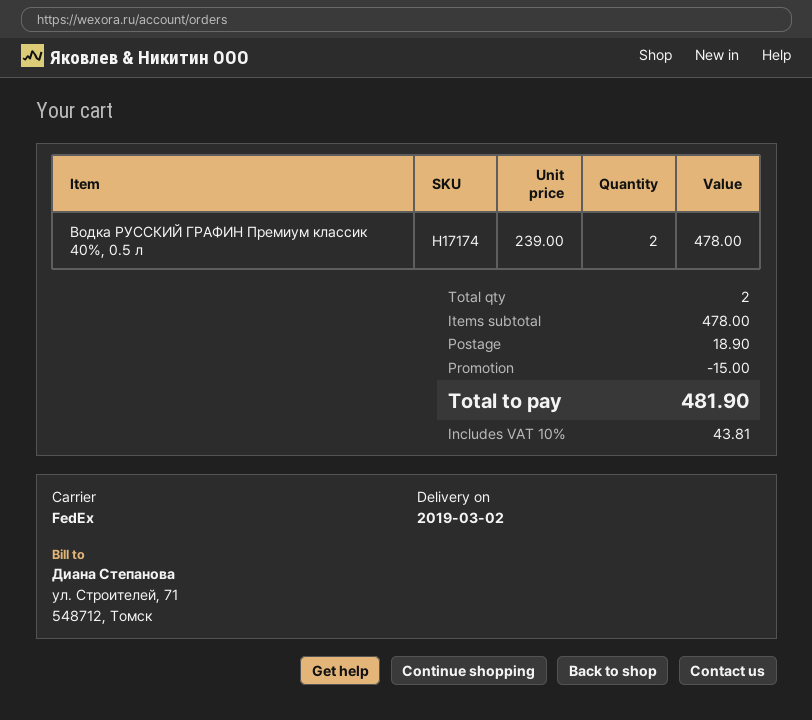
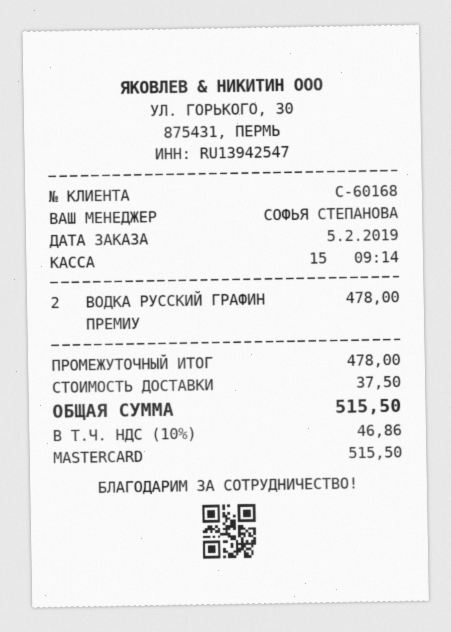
discount: 15.00 -> none
shipping: 18.90 -> 37.50
tax: 10% = 43.81 -> 10% = 46.86
total: 481.90 -> 515.50

